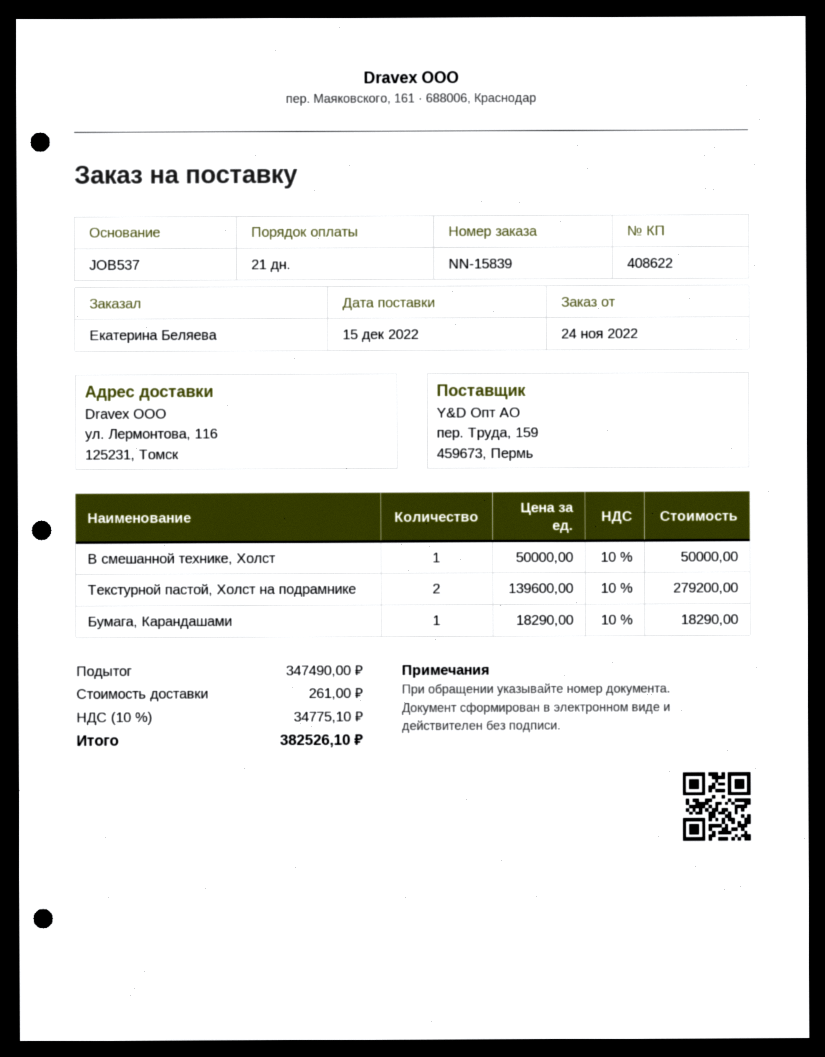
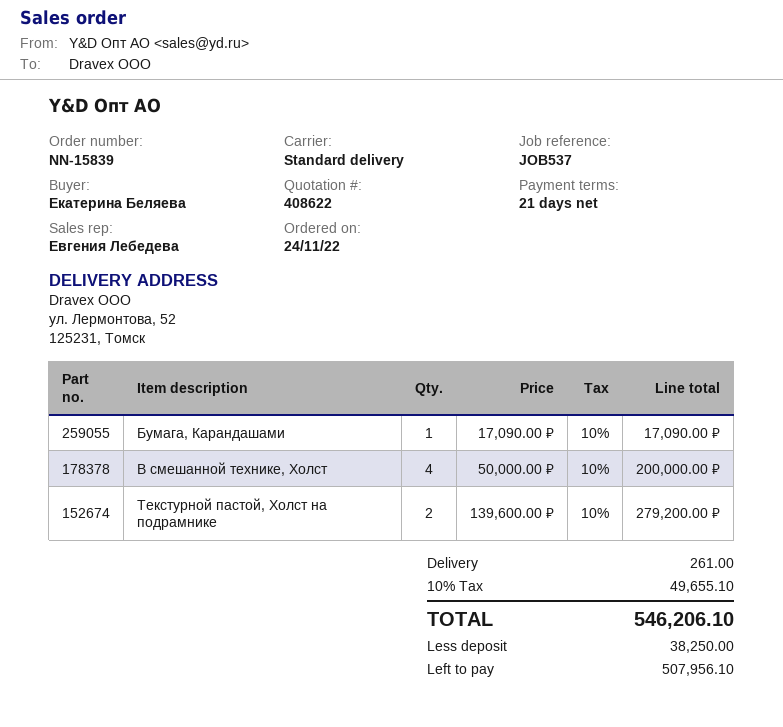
ship to: ул. Лермонтова, 116, 125231, Томск -> ул. Лермонтова, 52, 125231, Томск
В смешанной технике, Холст: 1 x 50000.00 = 50000.00 -> 4 x 50000.00 = 200000.00
Бумага, Карандашами: 1 x 18290.00 = 18290.00 -> 1 x 17090.00 = 17090.00
tax: 10% = 34775.10 -> 10% = 49655.10
total: 382526.10 -> 546206.10

